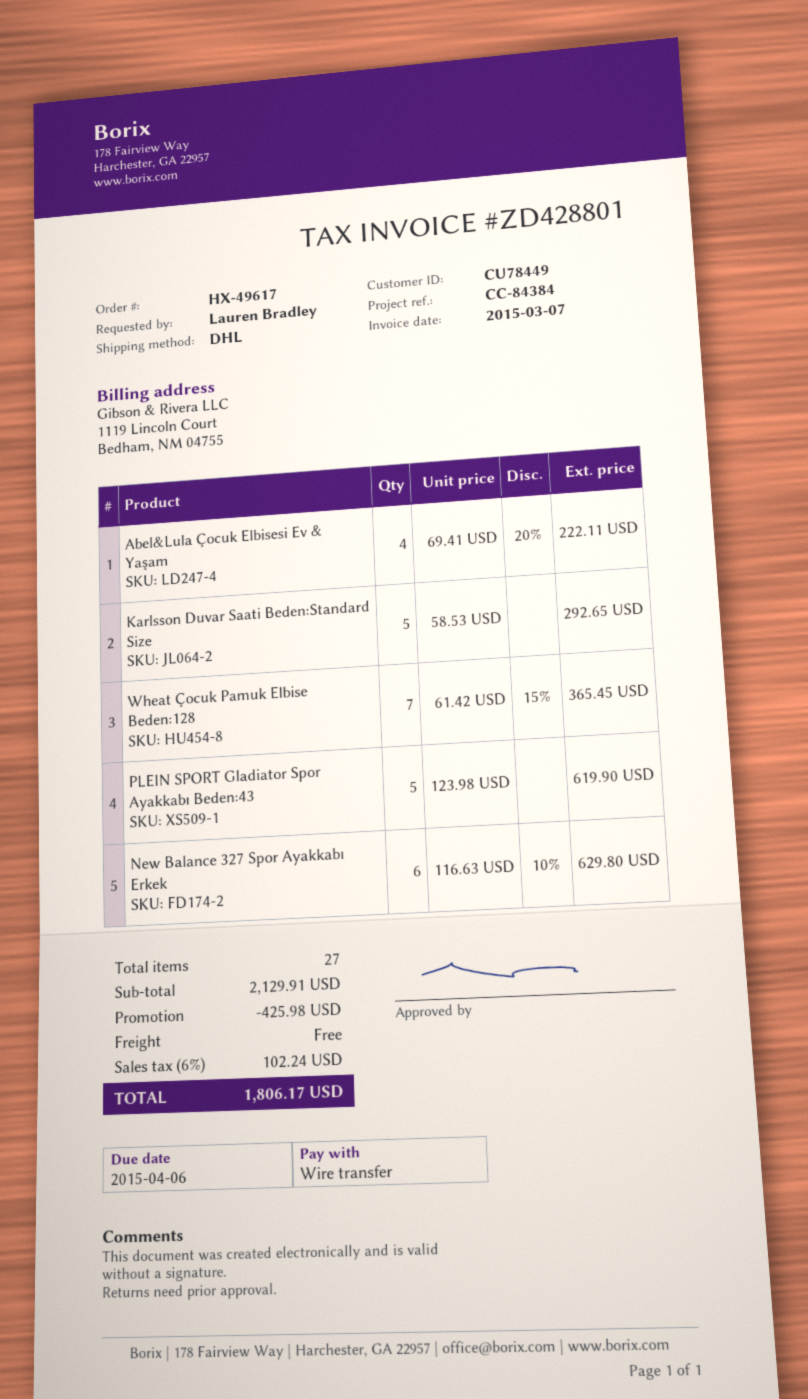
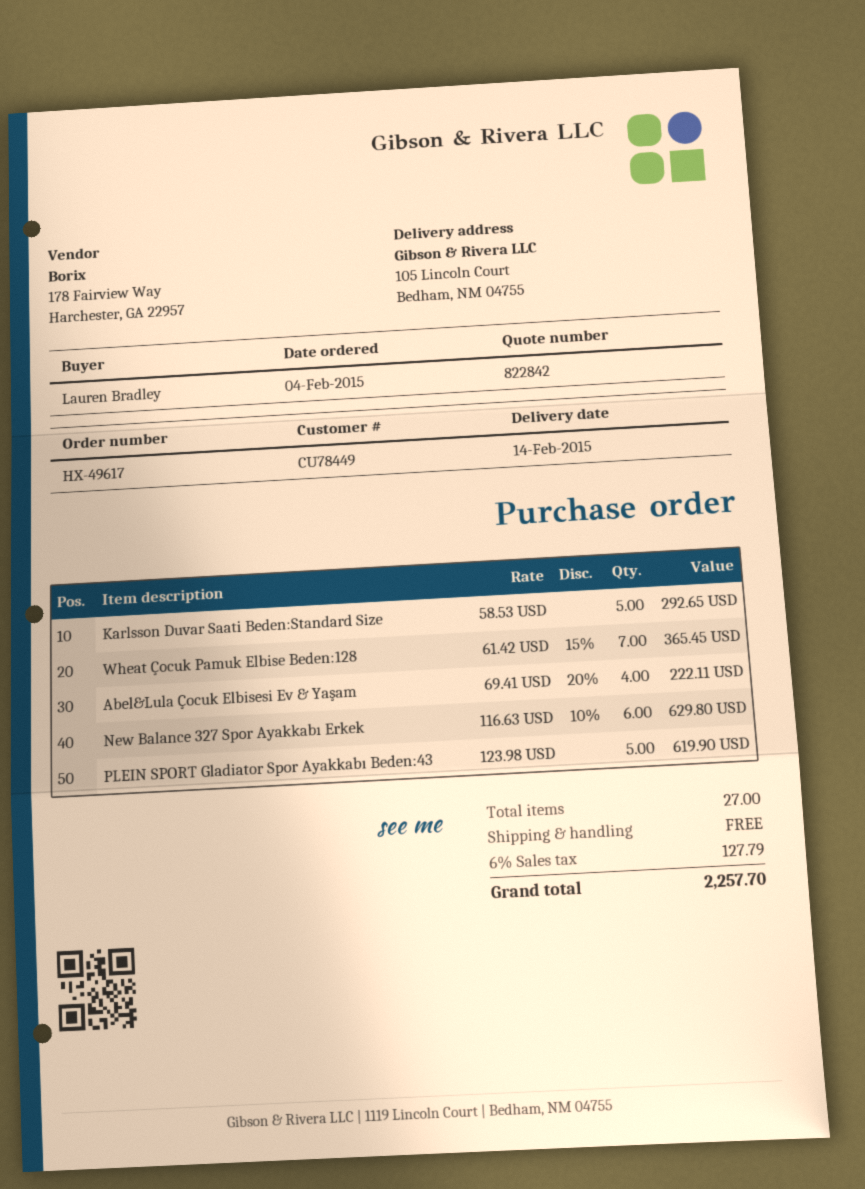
discount: 425.98 -> none
tax: 6% = 102.24 -> 6% = 127.79
total: 1806.17 -> 2257.70

